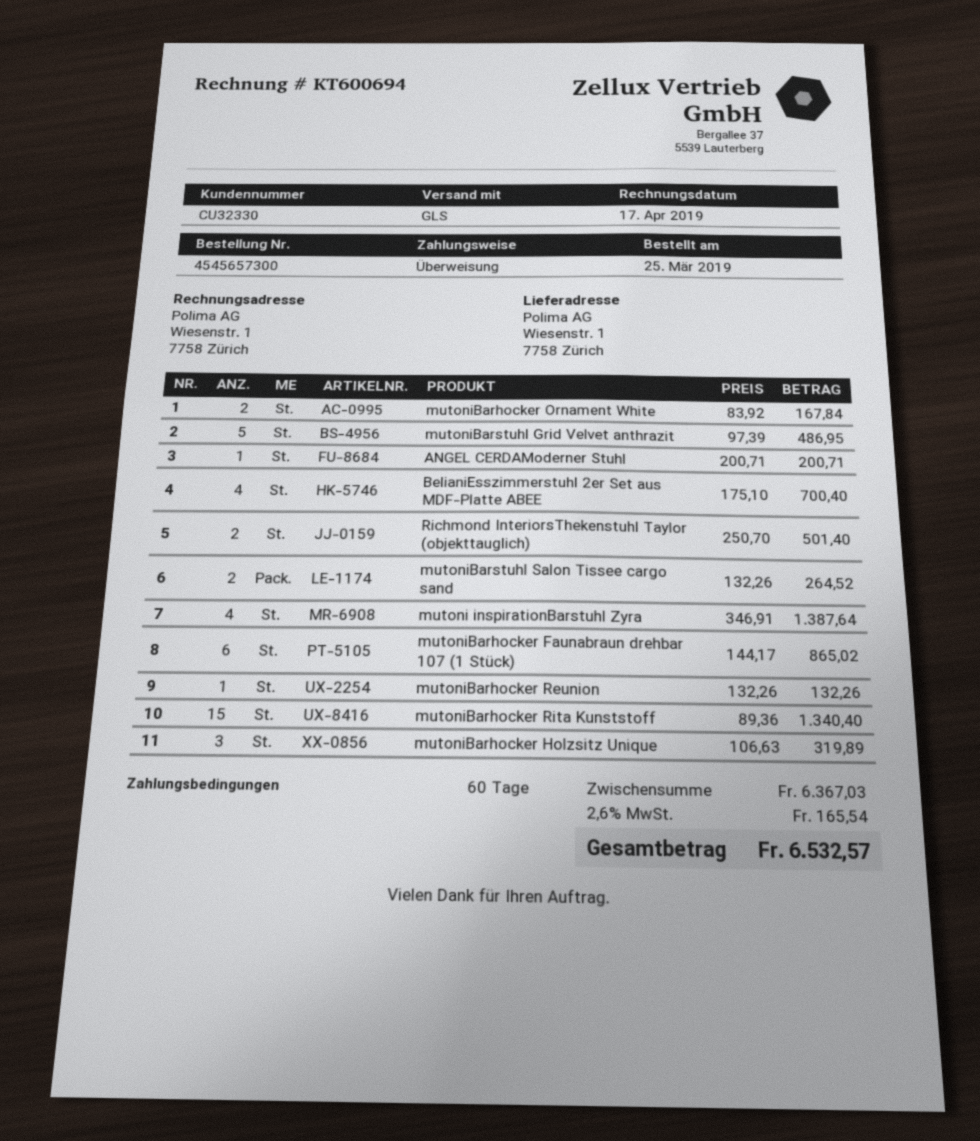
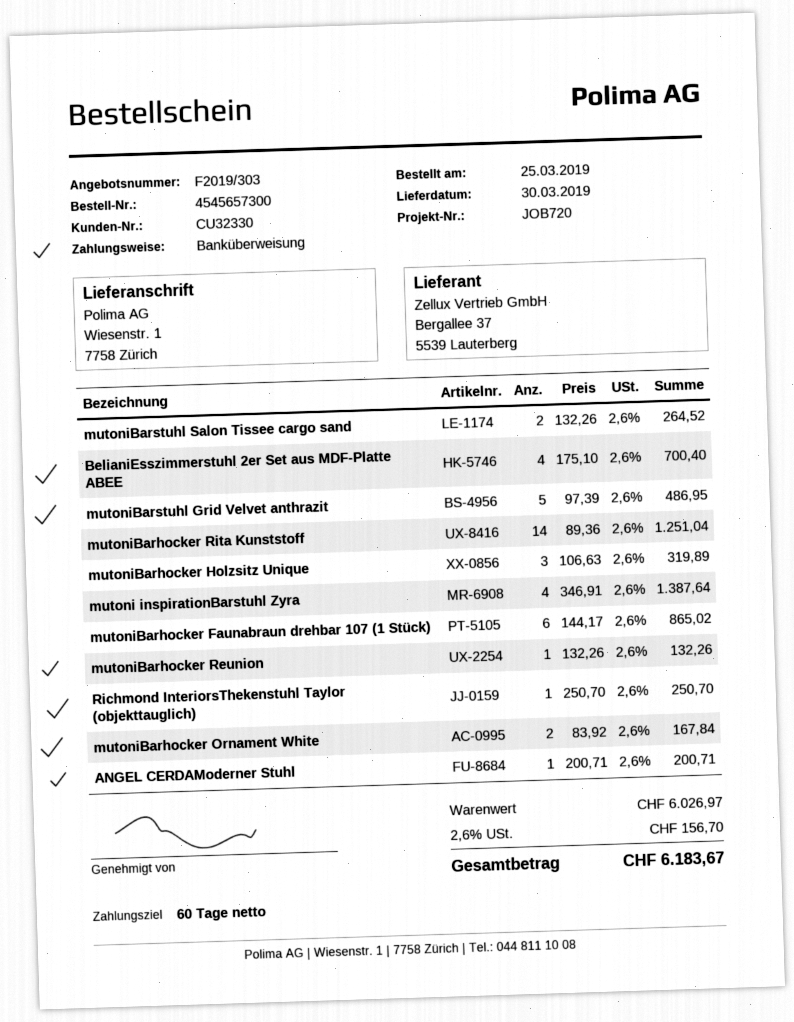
Richmond InteriorsThekenstuhl Taylor (objekttauglich): 2 x 250.70 = 501.40 -> 1 x 250.70 = 250.70
mutoniBarhocker Rita Kunststoff: 15 x 89.36 = 1340.40 -> 14 x 89.36 = 1251.04
subtotal: 6367.03 -> 6026.97
tax: 2.6% = 165.54 -> 2.6% = 156.70
total: 6532.57 -> 6183.67

